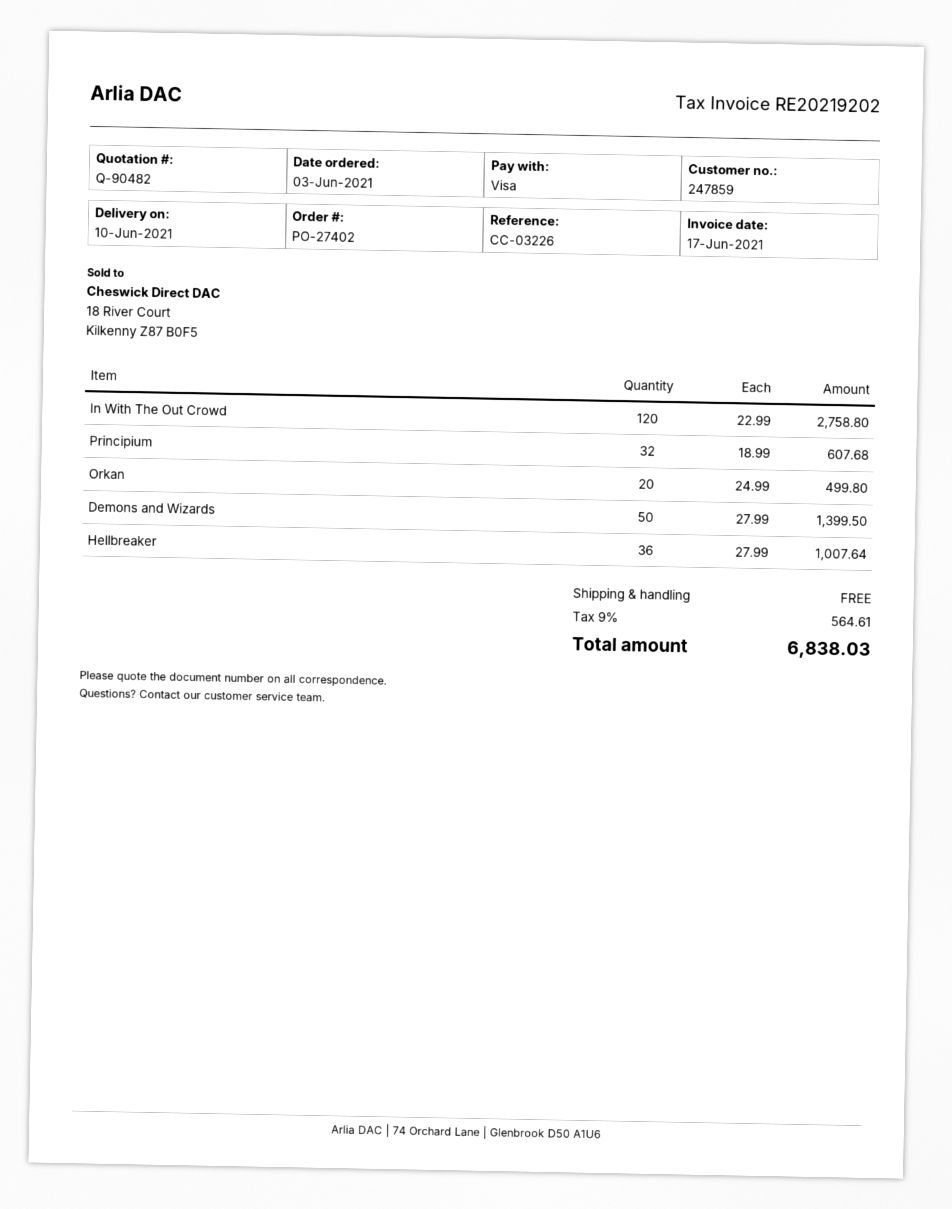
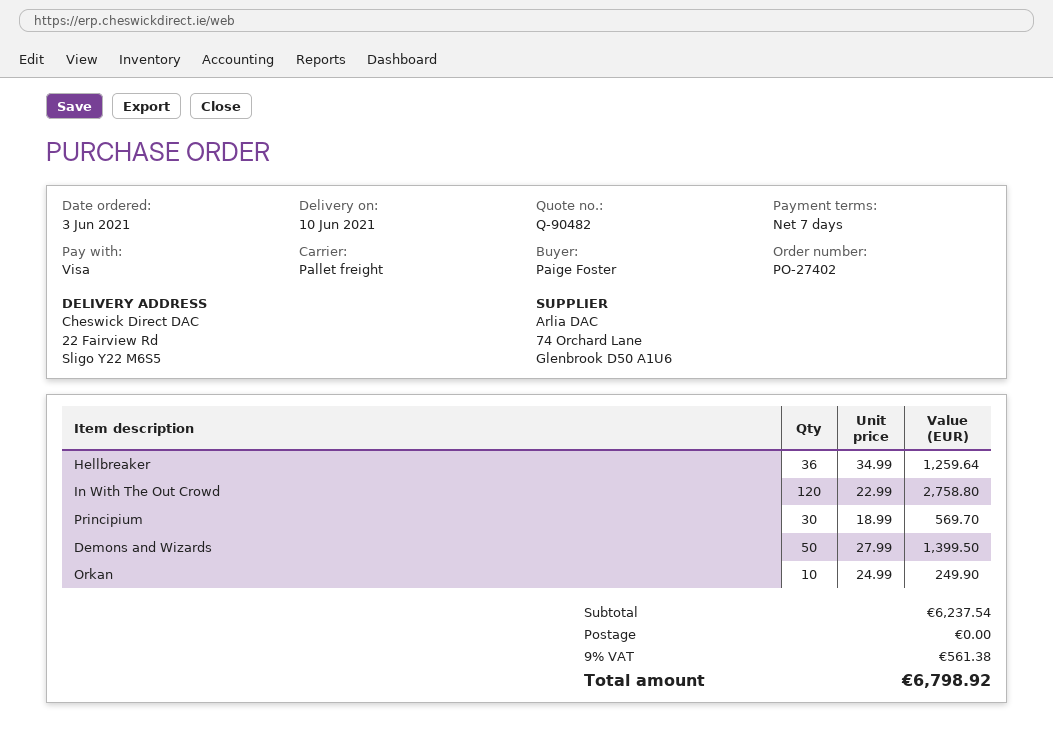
Principium: 32 x 18.99 = 607.68 -> 30 x 18.99 = 569.70
Orkan: 20 x 24.99 = 499.80 -> 10 x 24.99 = 249.90
Hellbreaker: 36 x 27.99 = 1007.64 -> 36 x 34.99 = 1259.64
tax: 9% = 564.61 -> 9% = 561.38
total: 6838.03 -> 6798.92

